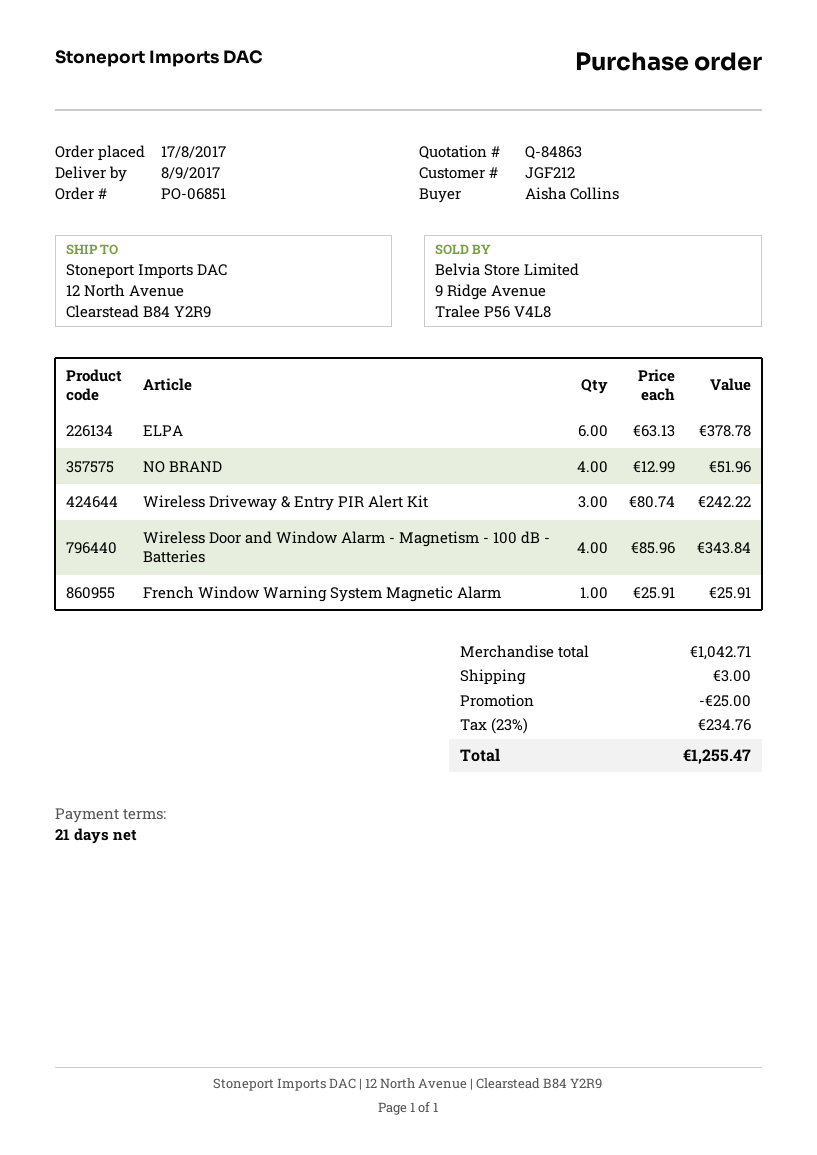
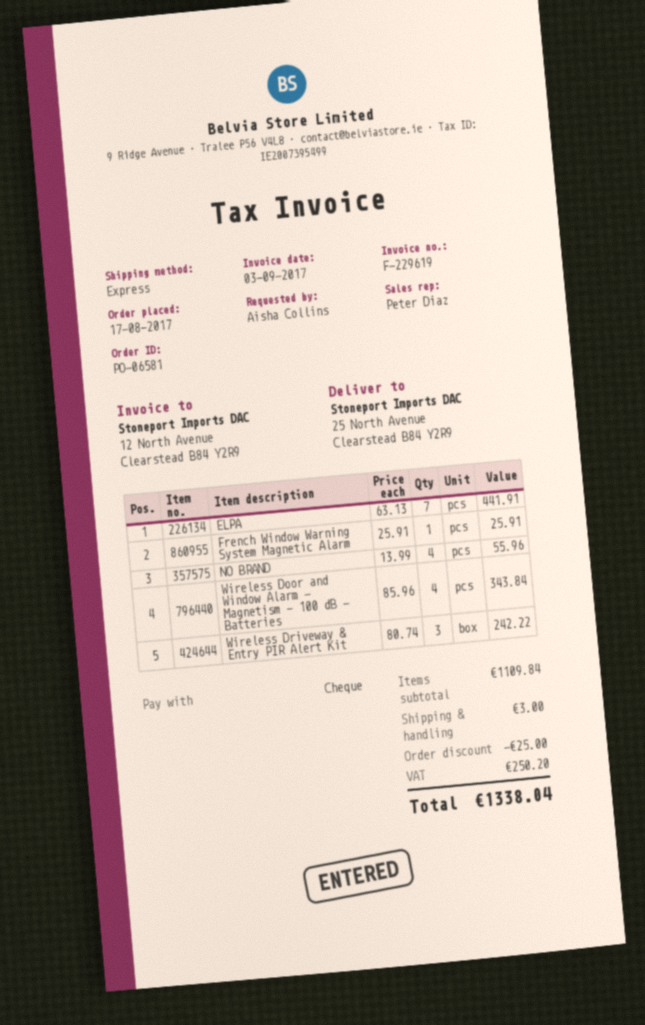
order number: PO-06851 -> PO-06581
ship to: 12 North Avenue, Clearstead B84 Y2R9 -> 25 North Avenue, Clearstead B84 Y2R9
ELPA: 6 x 63.13 = 378.78 -> 7 x 63.13 = 441.91
NO BRAND: 4 x 12.99 = 51.96 -> 4 x 13.99 = 55.96
subtotal: 1042.71 -> 1109.84
tax: 234.76 -> 250.20
total: 1255.47 -> 1338.04

